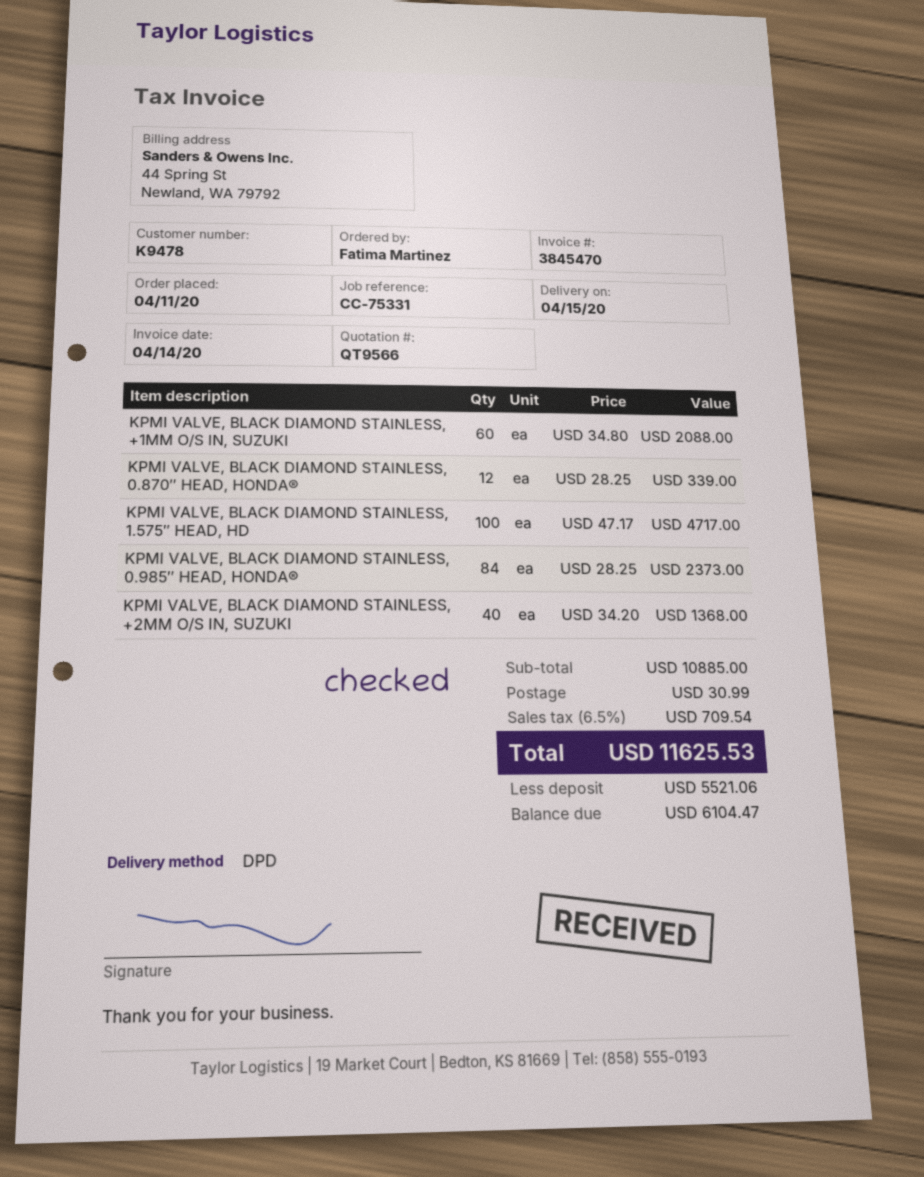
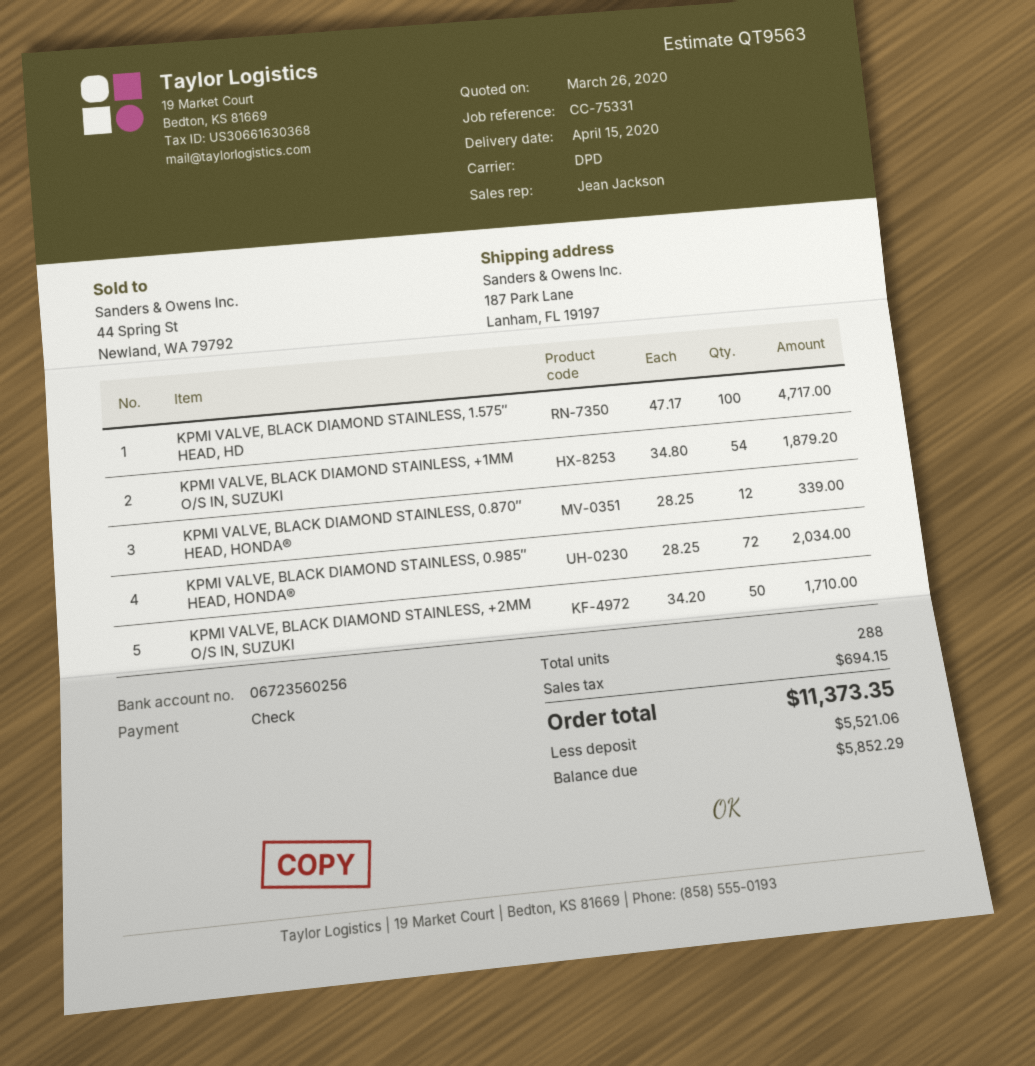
quote number: QT9566 -> QT9563
KPMI VALVE, BLACK DIAMOND STAINLESS, +1MM O/S IN, SUZUKI: 60 x 34.80 = 2088.00 -> 54 x 34.80 = 1879.20
KPMI VALVE, BLACK DIAMOND STAINLESS, 0.985″ HEAD, HONDA®: 84 x 28.25 = 2373.00 -> 72 x 28.25 = 2034.00
KPMI VALVE, BLACK DIAMOND STAINLESS, +2MM O/S IN, SUZUKI: 40 x 34.20 = 1368.00 -> 50 x 34.20 = 1710.00
shipping: 30.99 -> none
tax: 709.54 -> 694.15
total: 11625.53 -> 11373.35
balance: 6104.47 -> 5852.29

